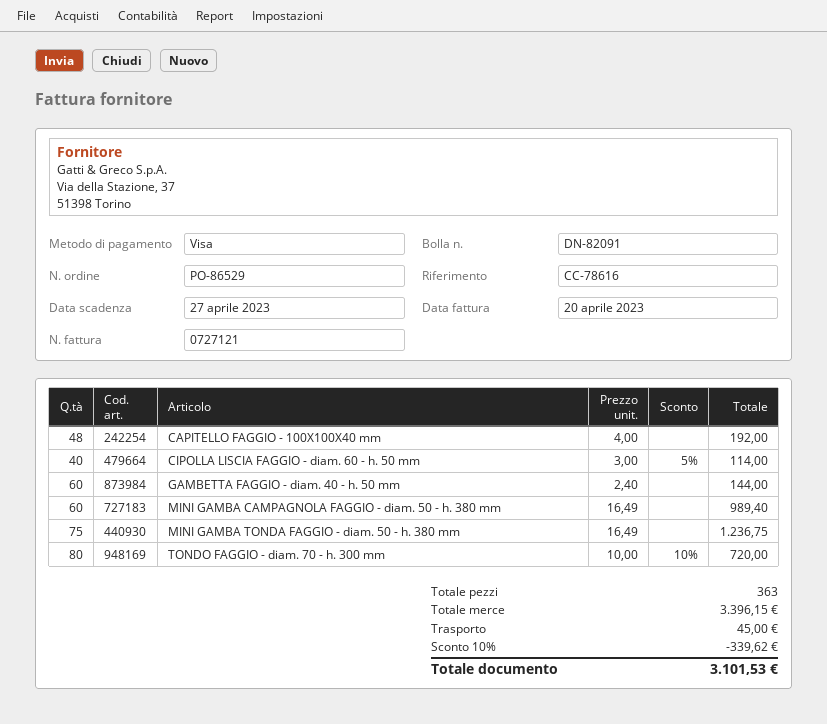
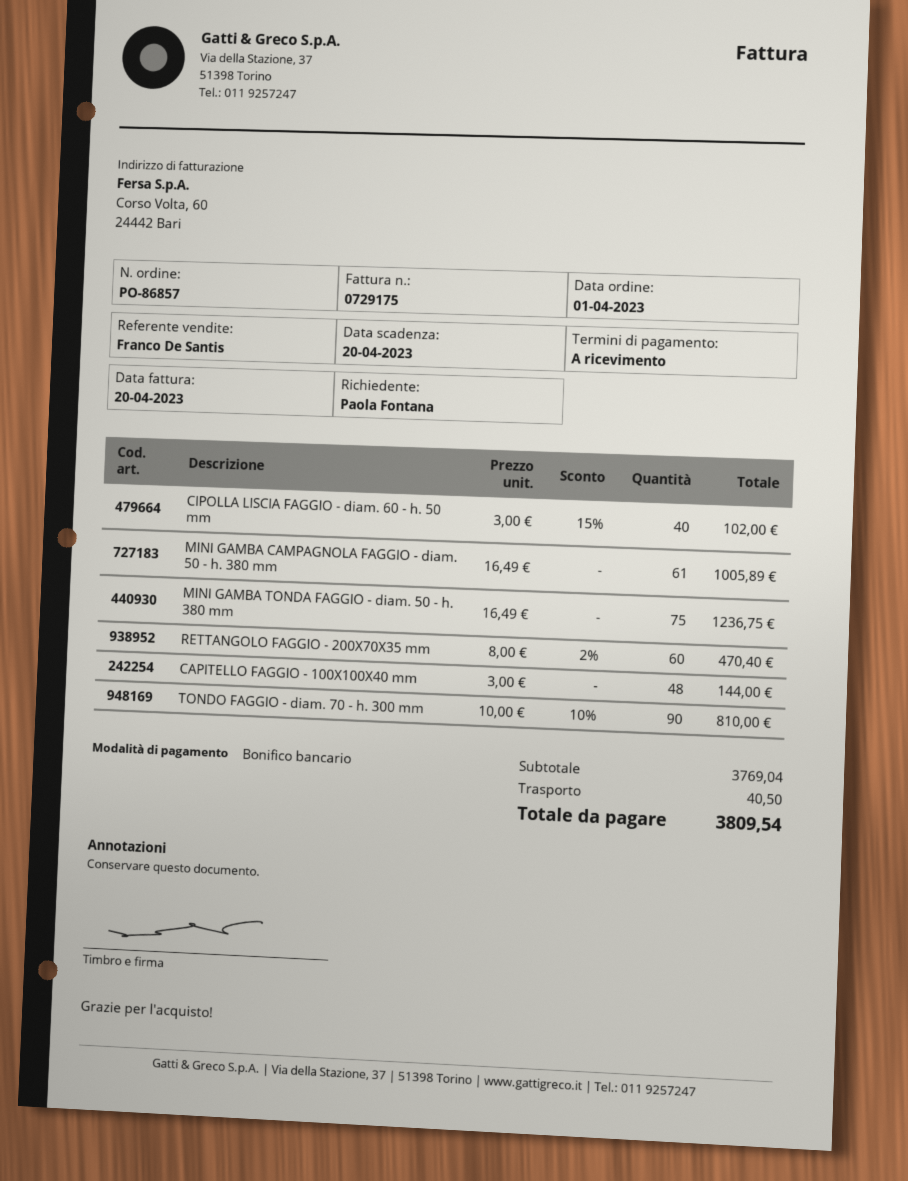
order number: PO-86529 -> PO-86857
invoice number: 0727121 -> 0729175
due date: 2023-04-27 -> 2023-04-20
payment method: Visa -> bank transfer
CAPITELLO FAGGIO - 100X100X40 mm: 48 x 4.00 = 192.00 -> 48 x 3.00 = 144.00
CIPOLLA LISCIA FAGGIO - diam. 60 - h. 50 mm: 40 x 3.00 - 5% = 114.00 -> 40 x 3.00 - 15% = 102.00
GAMBETTA FAGGIO - diam. 40 - h. 50 mm: 60 x 2.40 = 144.00 -> none
MINI GAMBA CAMPAGNOLA FAGGIO - diam. 50 - h. 380 mm: 60 x 16.49 = 989.40 -> 61 x 16.49 = 1005.89
TONDO FAGGIO - diam. 70 - h. 300 mm: 80 x 10.00 - 10% = 720.00 -> 90 x 10.00 - 10% = 810.00
RETTANGOLO FAGGIO - 200X70X35 mm: none -> 60 x 8.00 - 2% = 470.40
subtotal: 3396.15 -> 3769.04
discount: 10% = 339.62 -> none
shipping: 45.00 -> 40.50
total: 3101.53 -> 3809.54

